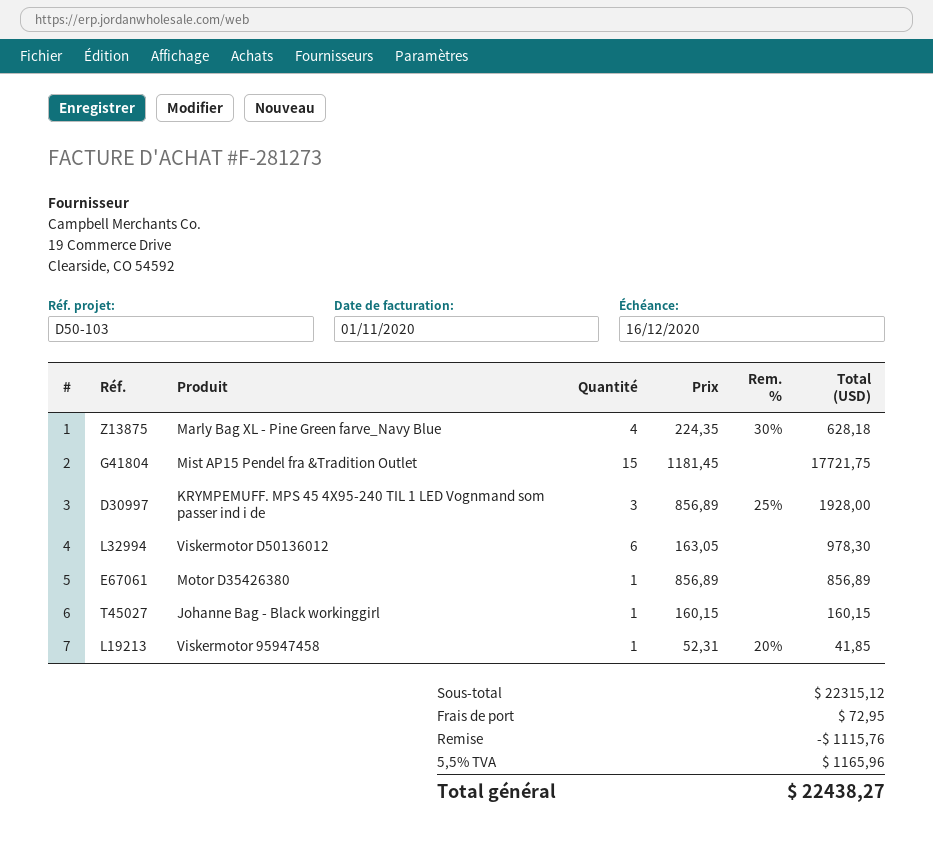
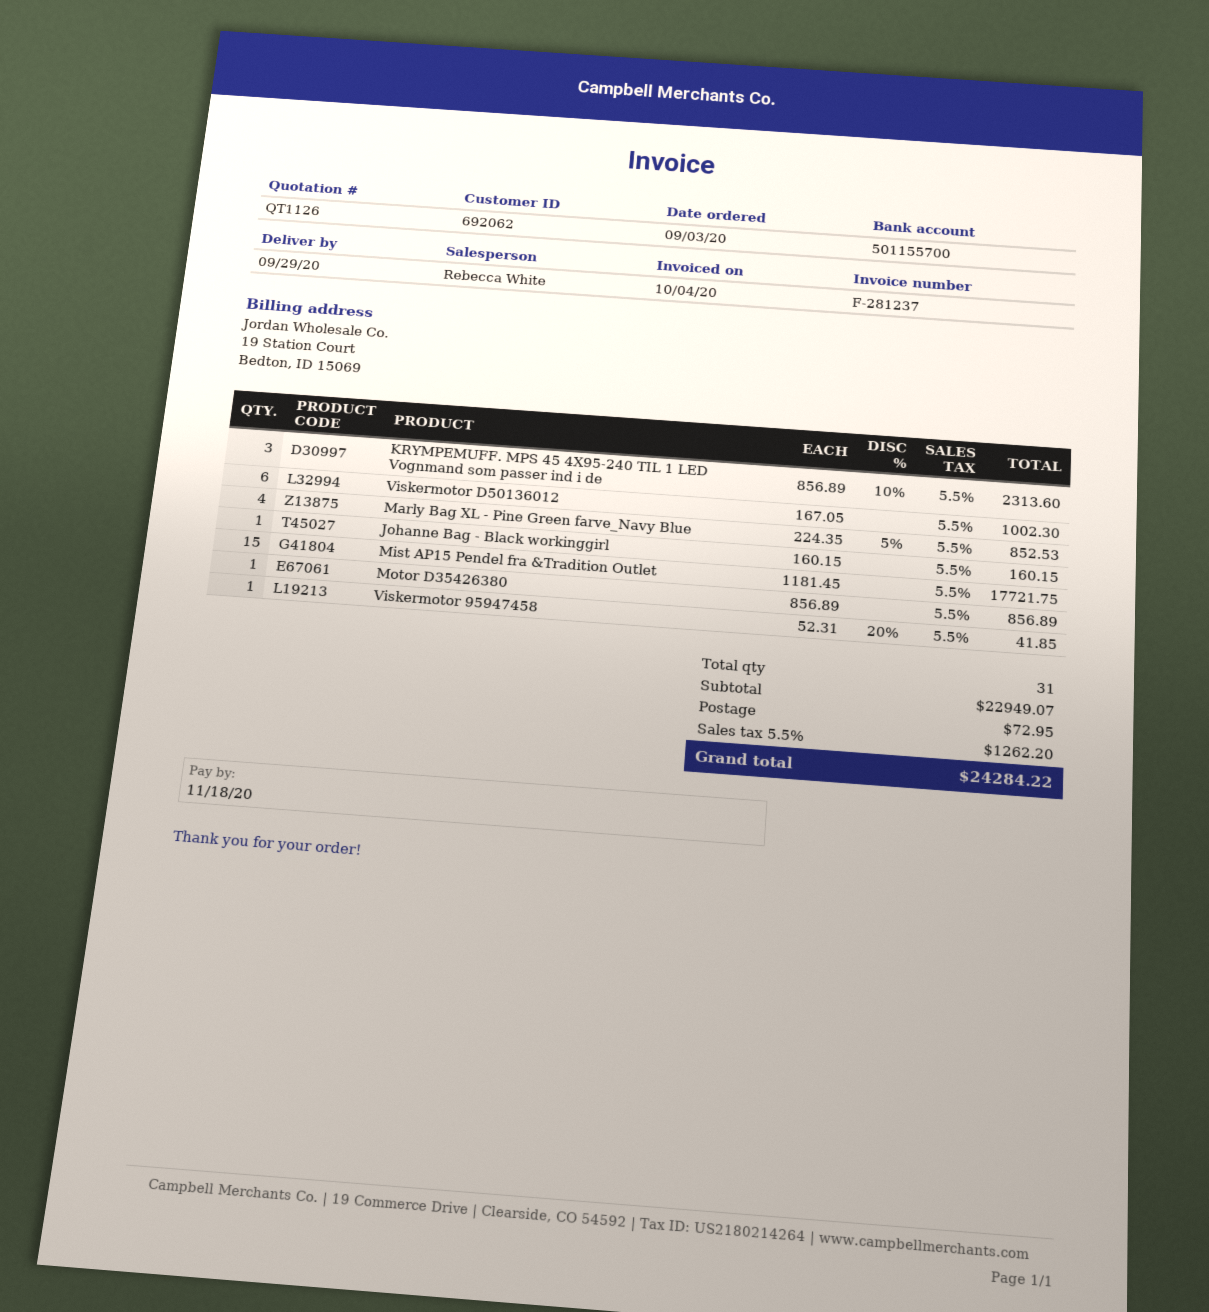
invoice number: F-281273 -> F-281237
invoice date: 2020-11-01 -> 2020-10-04
due date: 2020-12-16 -> 2020-11-18
Marly Bag XL - Pine Green farve_Navy Blue: 4 x 224.35 - 30% = 628.18 -> 4 x 224.35 - 5% = 852.53
KRYMPEMUFF. MPS 45 4X95-240 TIL 1 LED Vognmand som passer ind i de: 3 x 856.89 - 25% = 1928.00 -> 3 x 856.89 - 10% = 2313.60
Viskermotor D50136012: 6 x 163.05 = 978.30 -> 6 x 167.05 = 1002.30
subtotal: 22315.12 -> 22949.07
discount: 1115.76 -> none
tax: 5.5% = 1165.96 -> 5.5% = 1262.20
total: 22438.27 -> 24284.22

